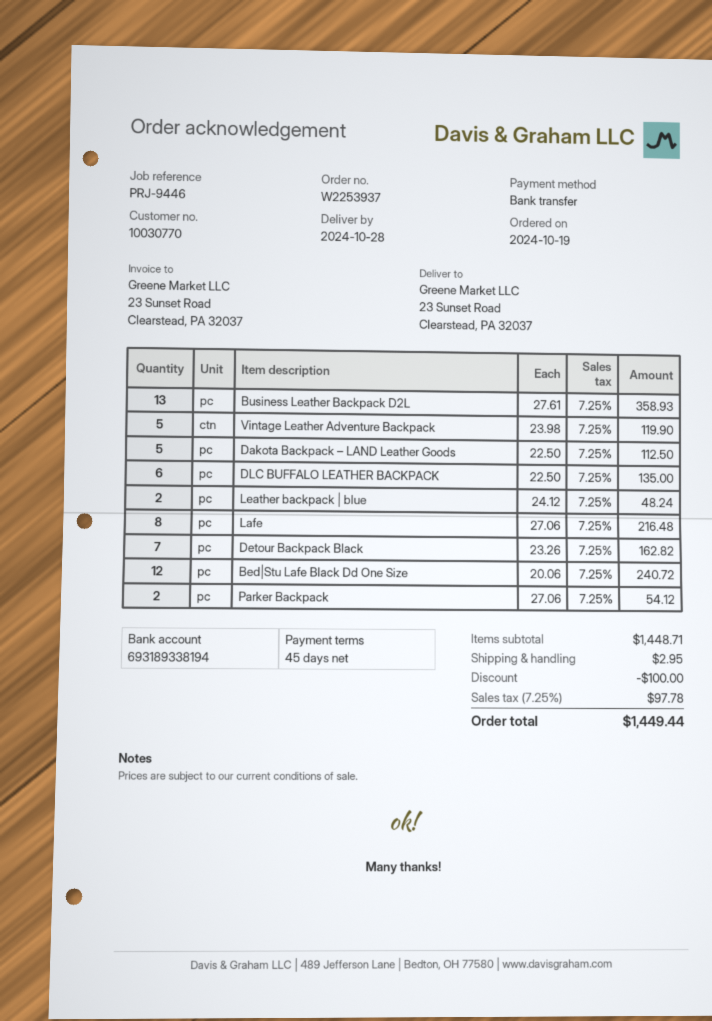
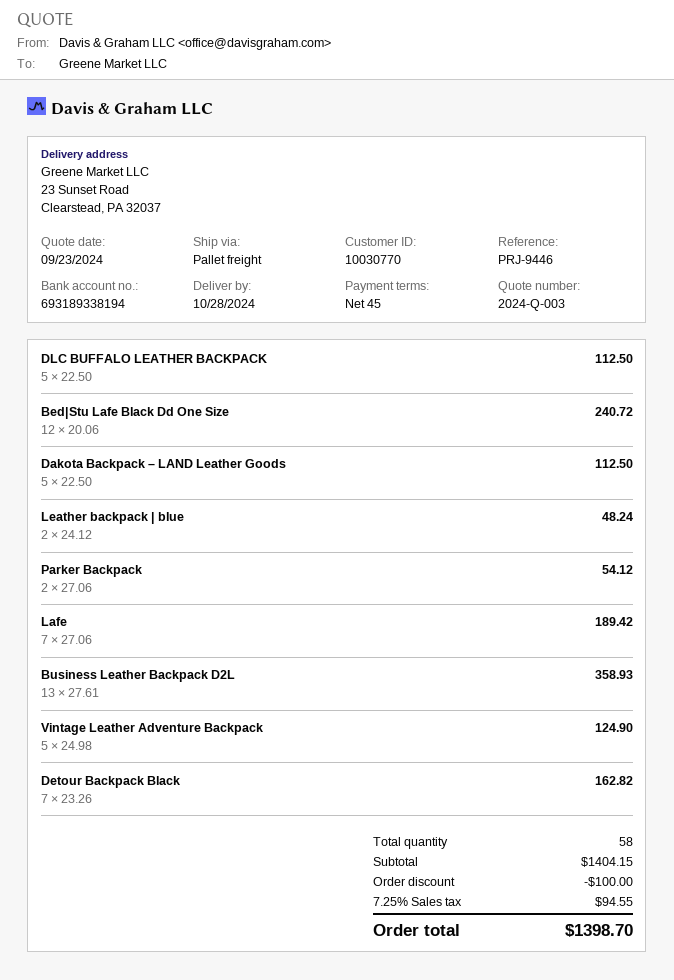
Vintage Leather Adventure Backpack: 5 x 23.98 = 119.90 -> 5 x 24.98 = 124.90
DLC BUFFALO LEATHER BACKPACK: 6 x 22.50 = 135.00 -> 5 x 22.50 = 112.50
Lafe: 8 x 27.06 = 216.48 -> 7 x 27.06 = 189.42
subtotal: 1448.71 -> 1404.15
shipping: 2.95 -> none
tax: 7.25% = 97.78 -> 7.25% = 94.55
total: 1449.44 -> 1398.70

